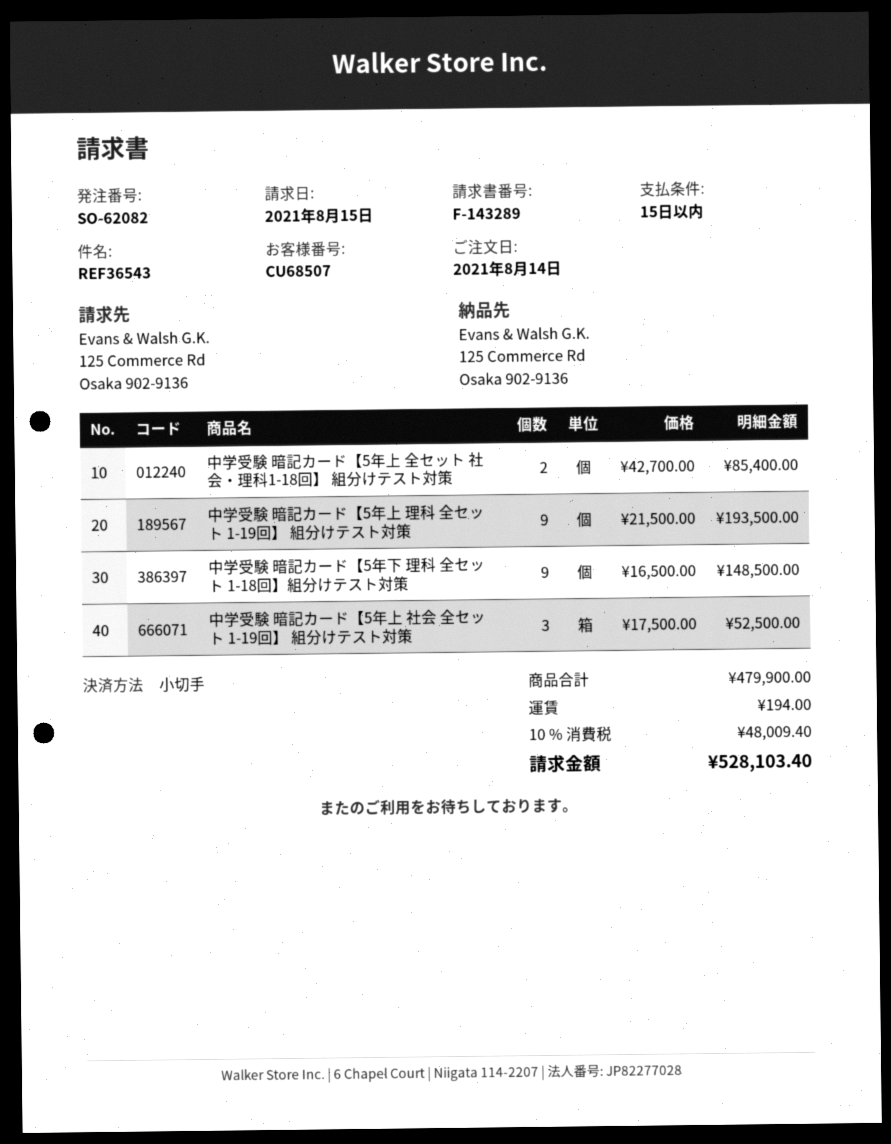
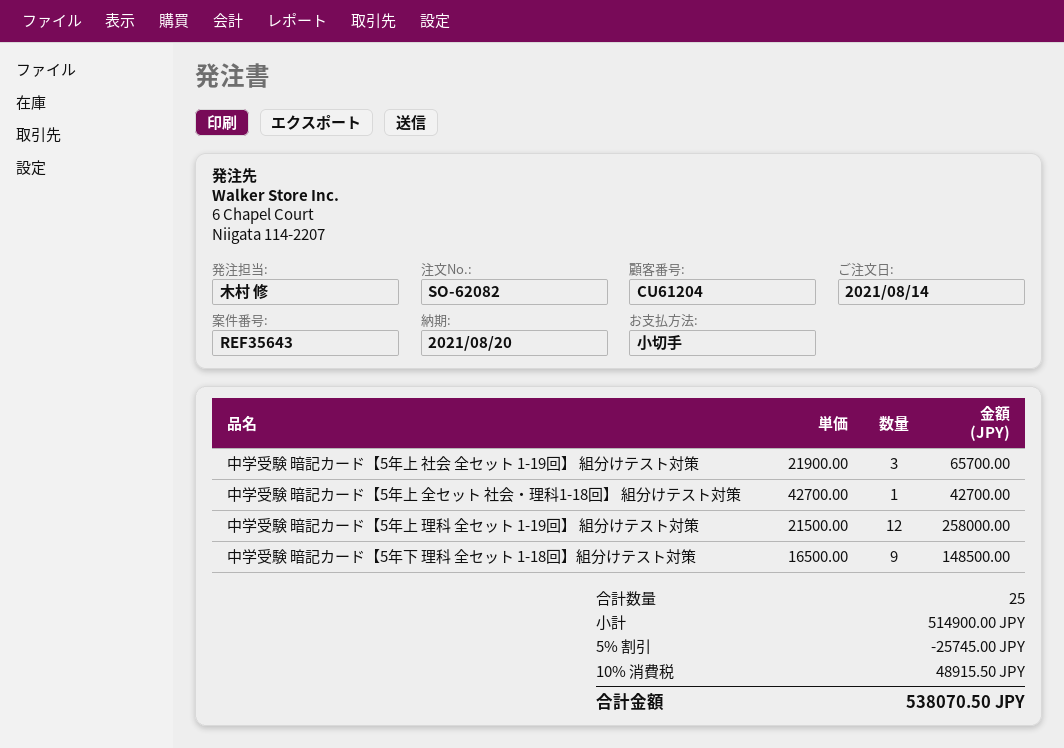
customer number: CU68507 -> CU61204
reference: REF36543 -> REF35643
中学受験 暗記カード【5年上 全セット 社会・理科1-18回】 組分けテスト対策: 2 x 42700.00 = 85400.00 -> 1 x 42700.00 = 42700.00
中学受験 暗記カード【5年上 理科 全セット 1-19回】 組分けテスト対策: 9 x 21500.00 = 193500.00 -> 12 x 21500.00 = 258000.00
中学受験 暗記カード【5年上 社会 全セット 1-19回】 組分けテスト対策: 3 x 17500.00 = 52500.00 -> 3 x 21900.00 = 65700.00
subtotal: 479900.00 -> 514900.00
discount: none -> 5% = 25745.00
shipping: 194.00 -> none
tax: 10% = 48009.40 -> 10% = 48915.50
total: 528103.40 -> 538070.50

